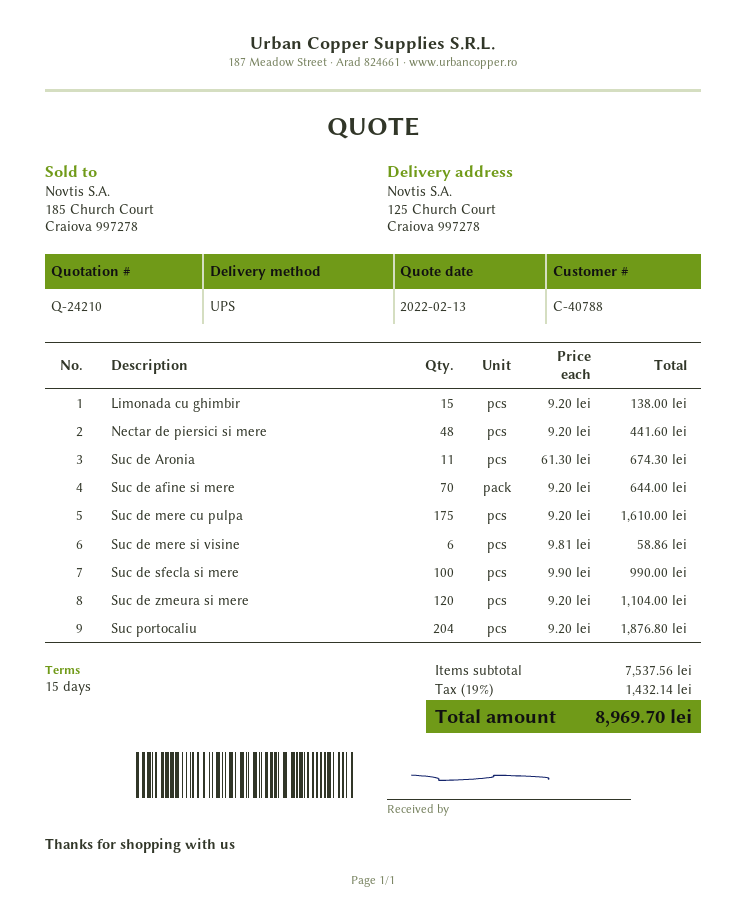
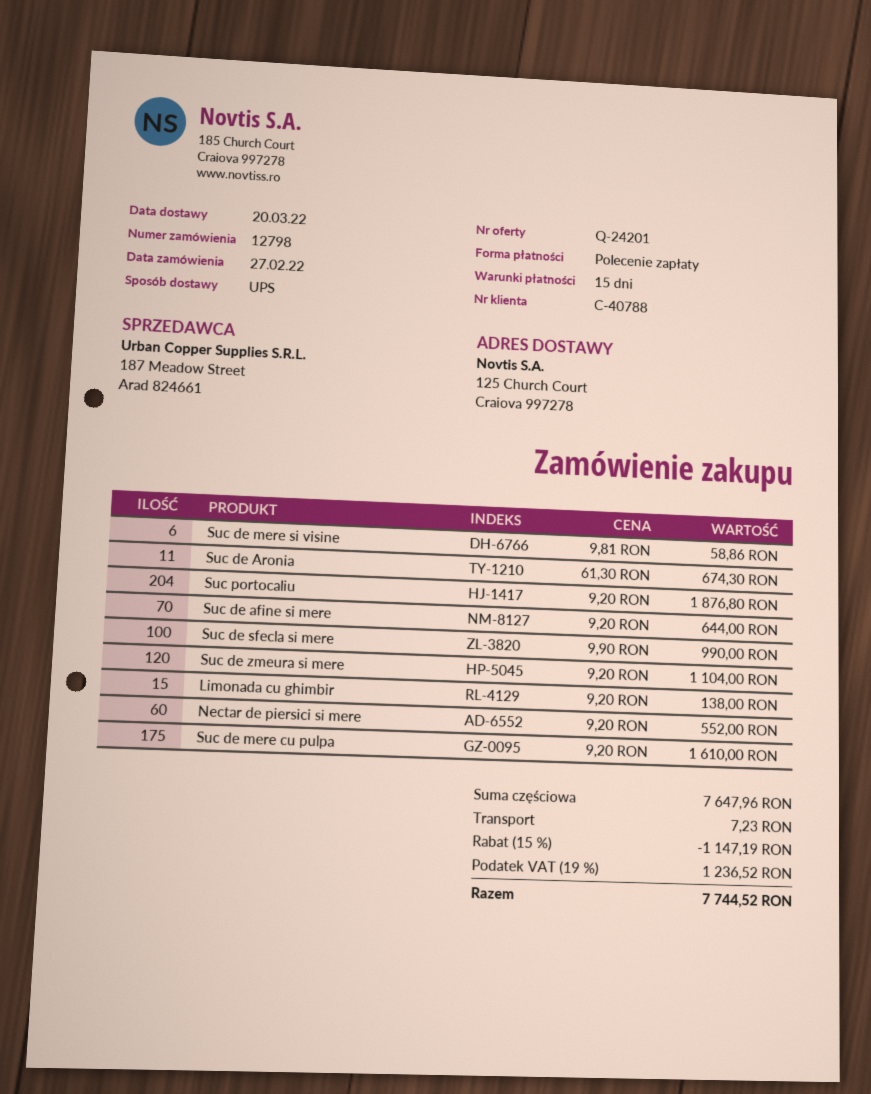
quote number: Q-24210 -> Q-24201
Nectar de piersici si mere: 48 x 9.20 = 441.60 -> 60 x 9.20 = 552.00
subtotal: 7537.56 -> 7647.96
discount: none -> 15% = 1147.19
shipping: none -> 7.23
tax: 19% = 1432.14 -> 19% = 1236.52
total: 8969.70 -> 7744.52

